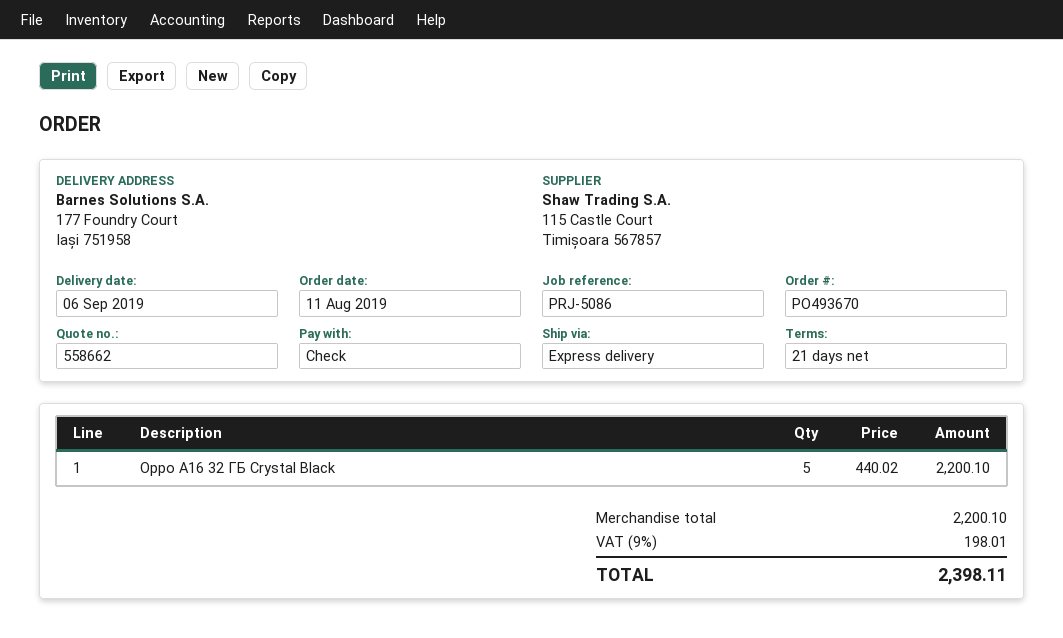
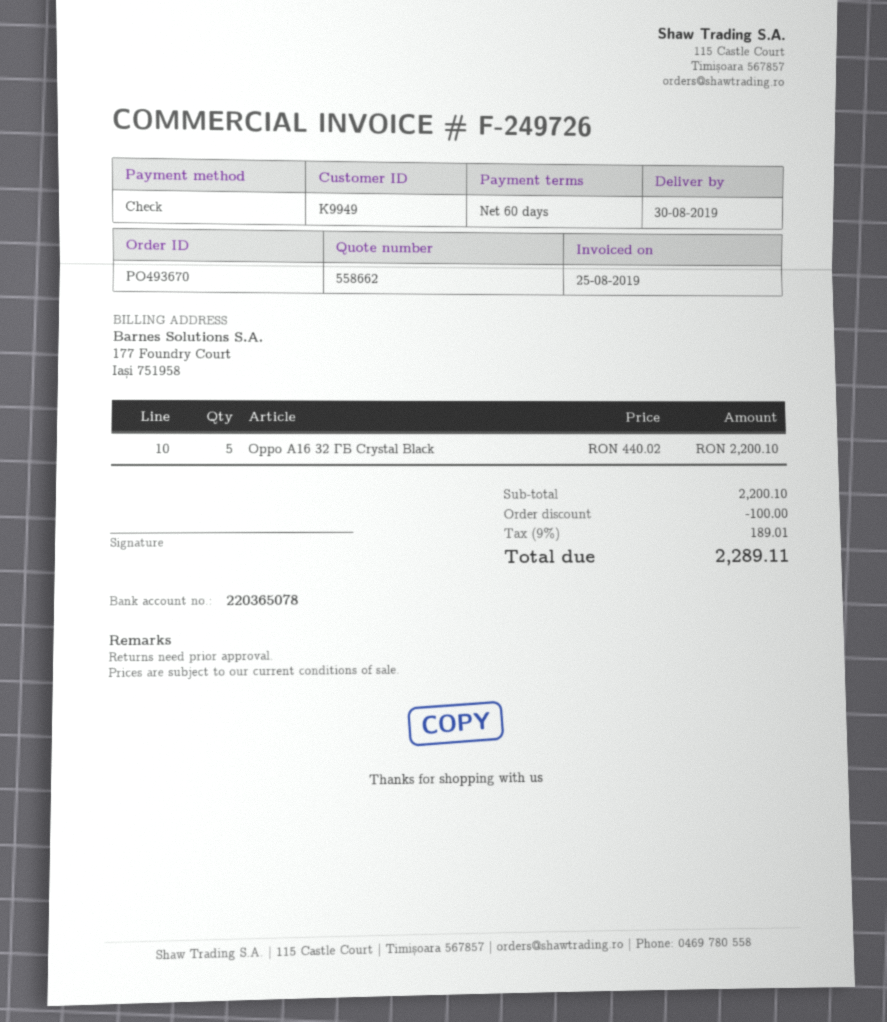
delivery date: 2019-09-06 -> 2019-08-30
payment terms: 21 days -> 60 days
discount: none -> 100.00
tax: 9% = 198.01 -> 9% = 189.01
total: 2398.11 -> 2289.11

